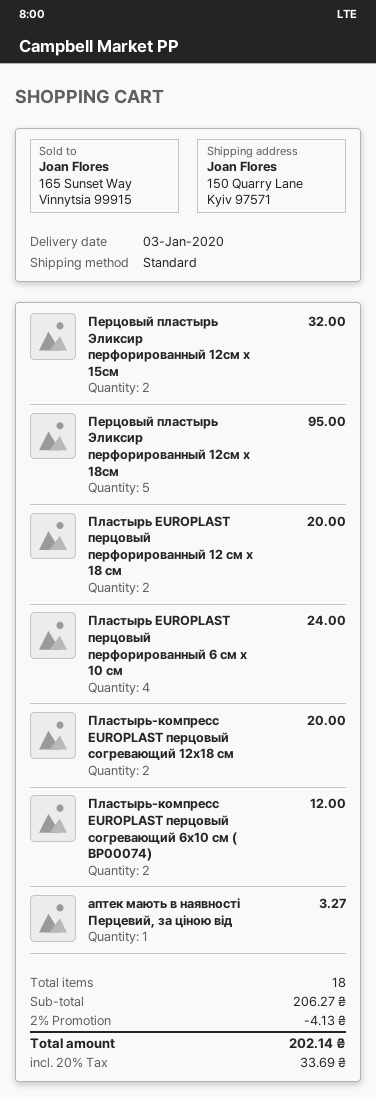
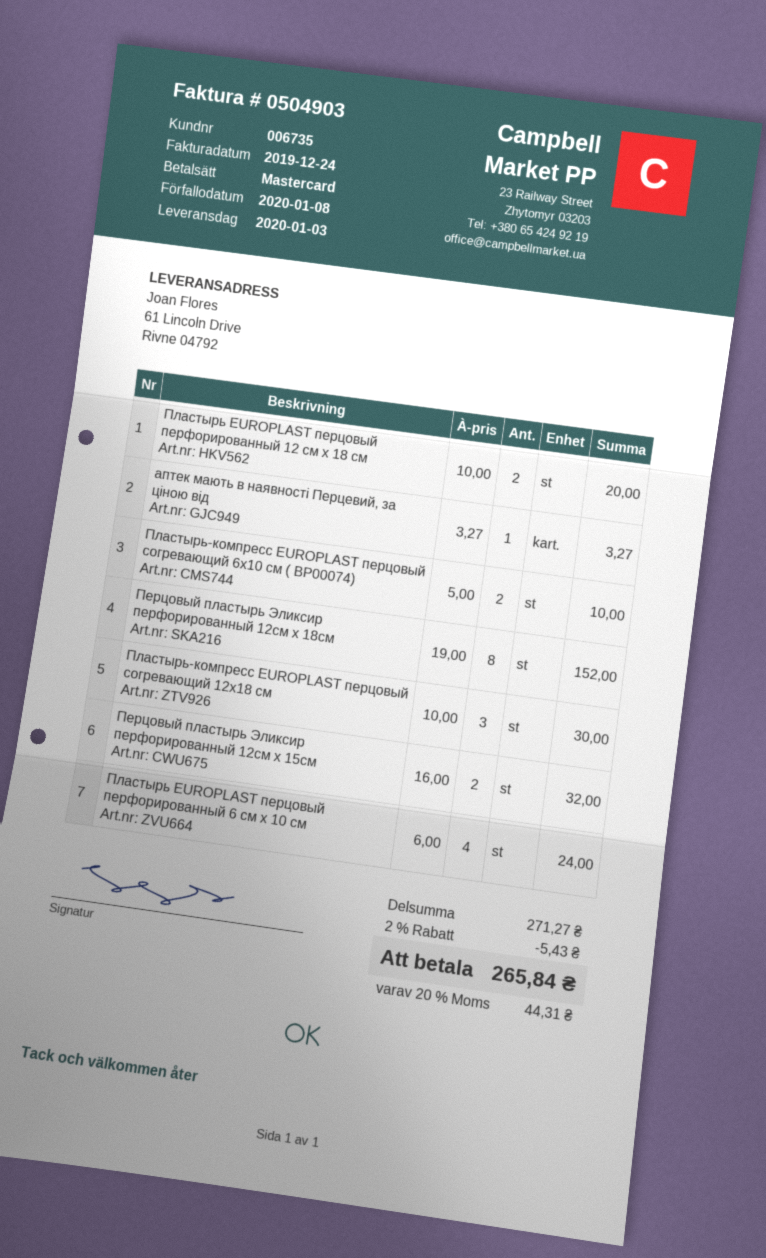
ship to: 150 Quarry Lane, Kyiv 97571 -> 61 Lincoln Drive, Rivne 04792
Перцовый пластырь Эликсир перфорированный 12см х 18см: 5 for 95.00 -> 8 for 152.00
Пластырь-компресс EUROPLAST перцовый согревающий 12х18 см: 2 for 20.00 -> 3 for 30.00
Пластырь-компресс EUROPLAST перцовый согревающий 6х10 см ( BP00074): 2 for 12.00 -> 2 for 10.00
subtotal: 206.27 -> 271.27
discount: 2% = 4.13 -> 2% = 5.43
tax: 20% = 33.69 -> 20% = 44.31
total: 202.14 -> 265.84

